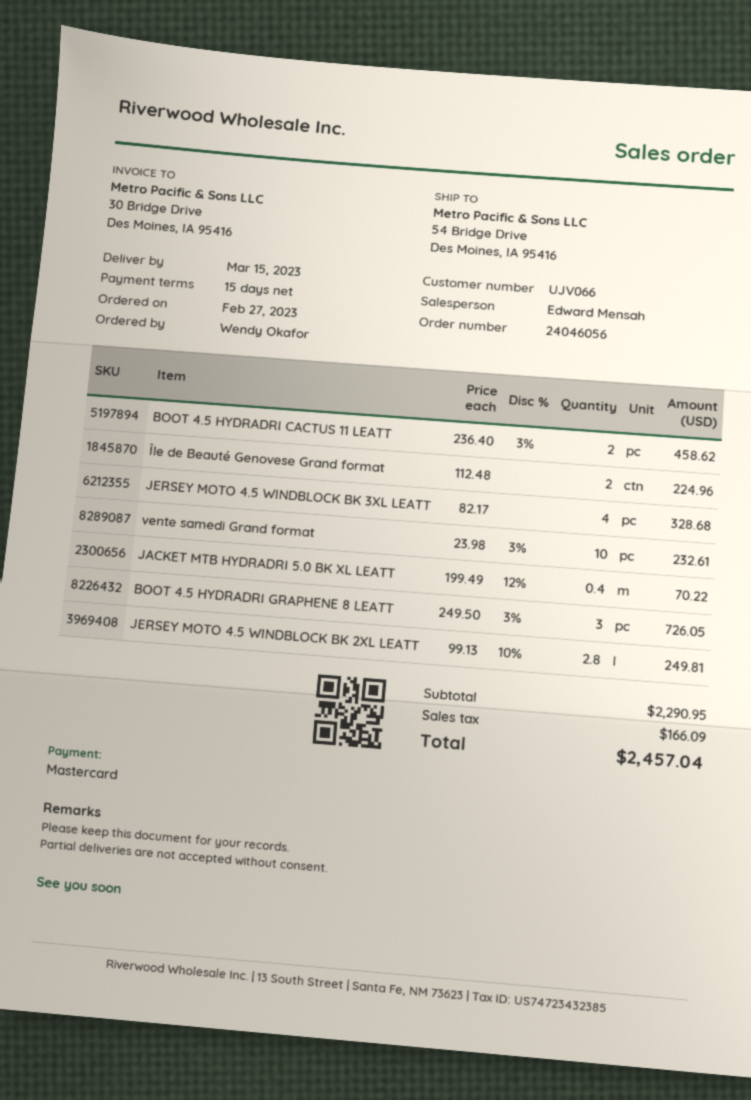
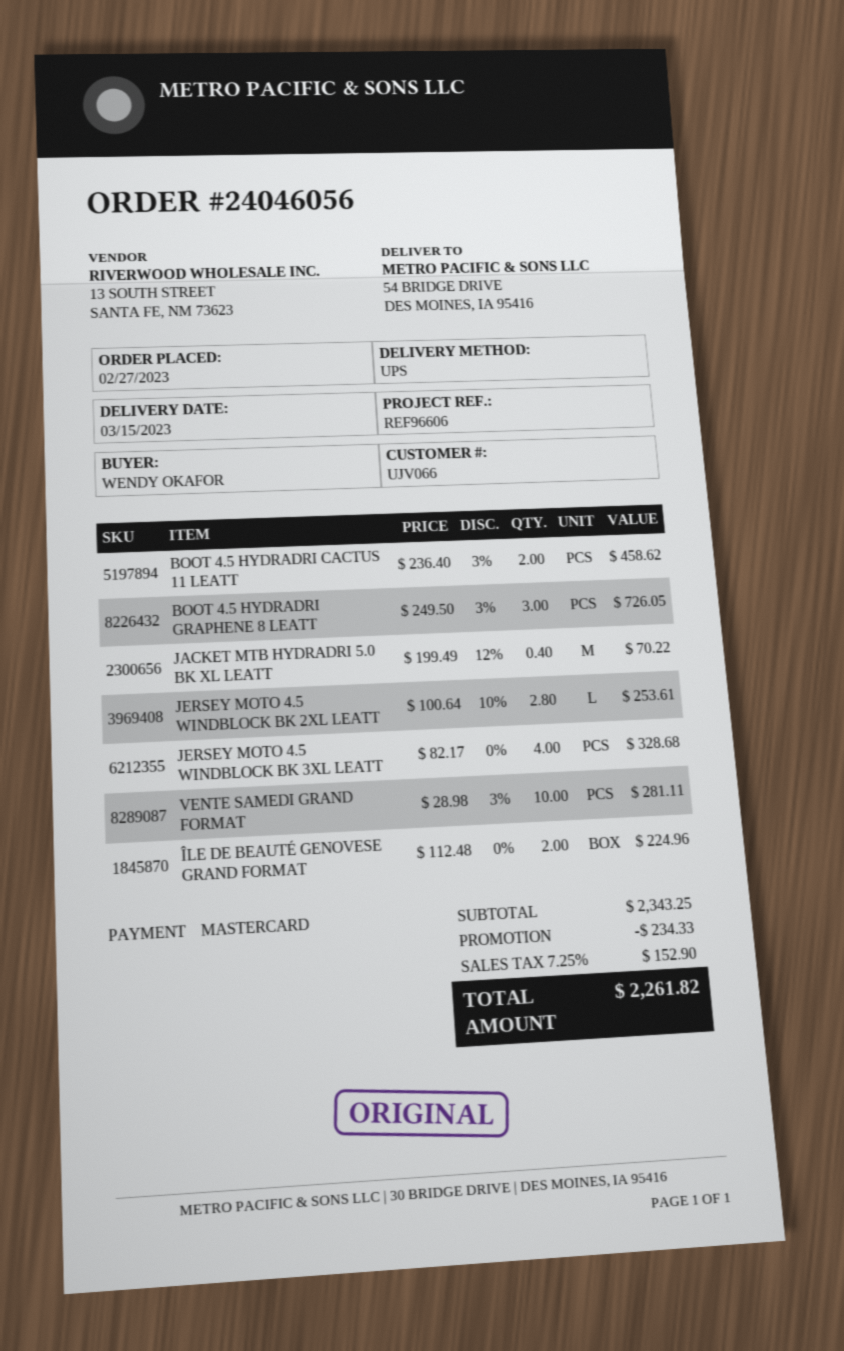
vente samedi Grand format: 10 x 23.98 - 3% = 232.61 -> 10 x 28.98 - 3% = 281.11
JERSEY MOTO 4.5 WINDBLOCK BK 2XL LEATT: 2.8 x 99.13 - 10% = 249.81 -> 2.8 x 100.64 - 10% = 253.61
subtotal: 2290.95 -> 2343.25
discount: none -> 234.33
tax: 166.09 -> 152.90
total: 2457.04 -> 2261.82

